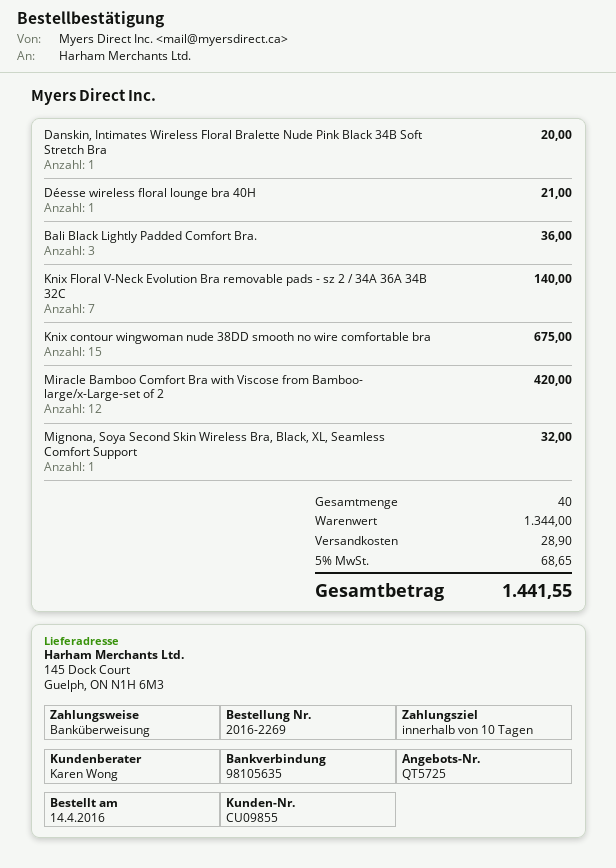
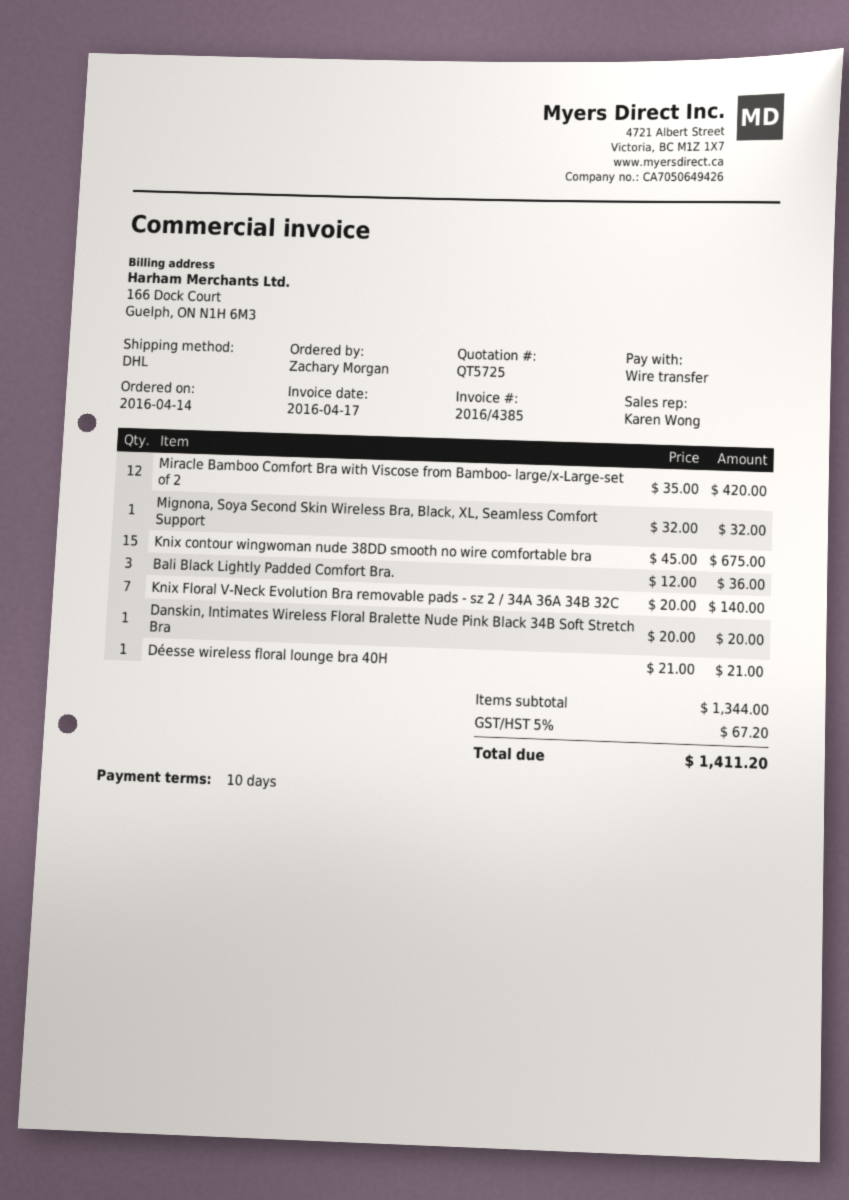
shipping: 28.90 -> none
tax: 5% = 68.65 -> 5% = 67.20
total: 1441.55 -> 1411.20

